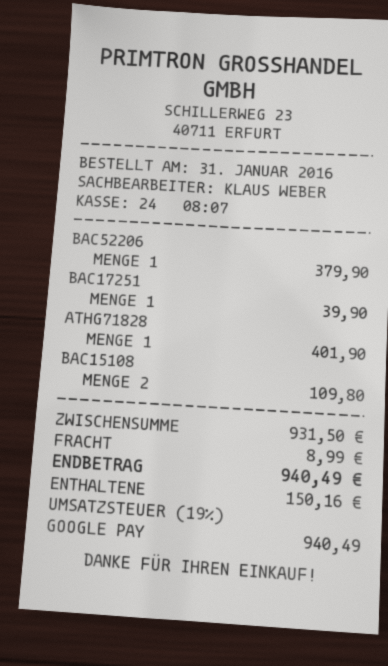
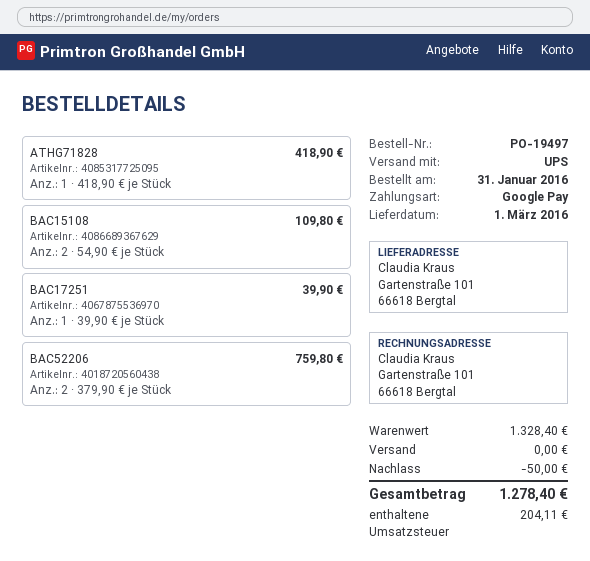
BAC52206: 1 for 379.90 -> 2 for 759.80
ATHG71828: 1 for 401.90 -> 1 for 418.90
subtotal: 931.50 -> 1328.40
discount: none -> 50.00
shipping: 8.99 -> 0.00
tax: 150.16 -> 204.11
total: 940.49 -> 1278.40

